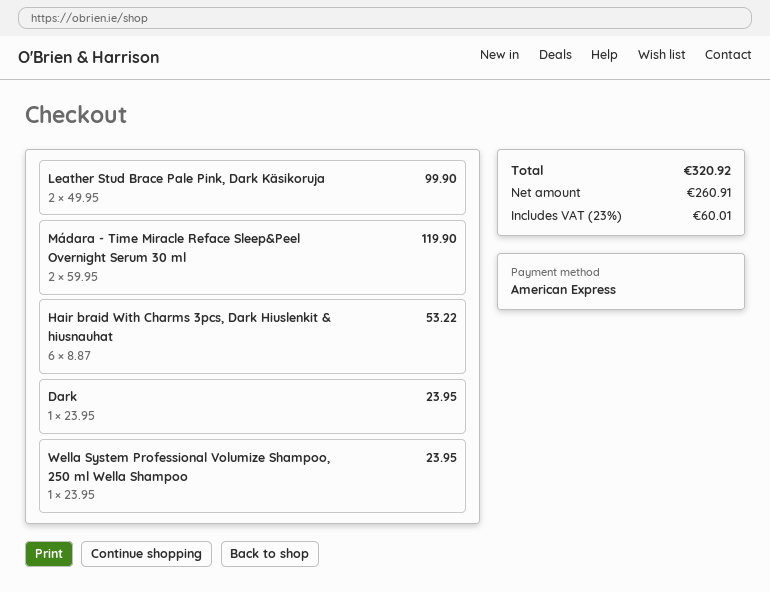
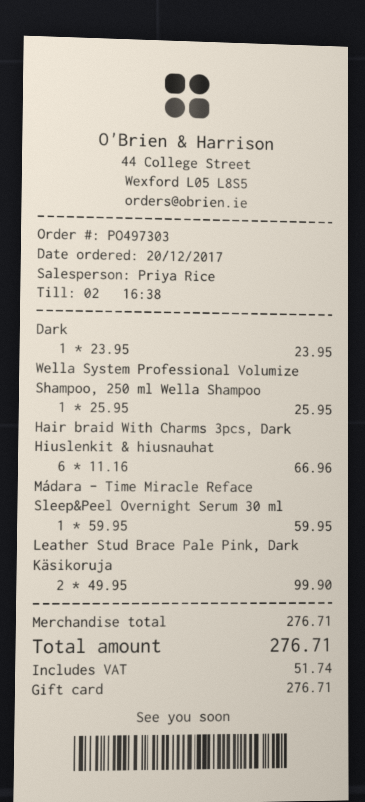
payment method: American Express -> gift card
Mádara - Time Miracle Reface Sleep&Peel Overnight Serum 30 ml: 2 x 59.95 = 119.90 -> 1 x 59.95 = 59.95
Hair braid With Charms 3pcs, Dark Hiuslenkit & hiusnauhat: 6 x 8.87 = 53.22 -> 6 x 11.16 = 66.96
Wella System Professional Volumize Shampoo, 250 ml Wella Shampoo: 1 x 23.95 = 23.95 -> 1 x 25.95 = 25.95
tax: 60.01 -> 51.74
total: 320.92 -> 276.71

